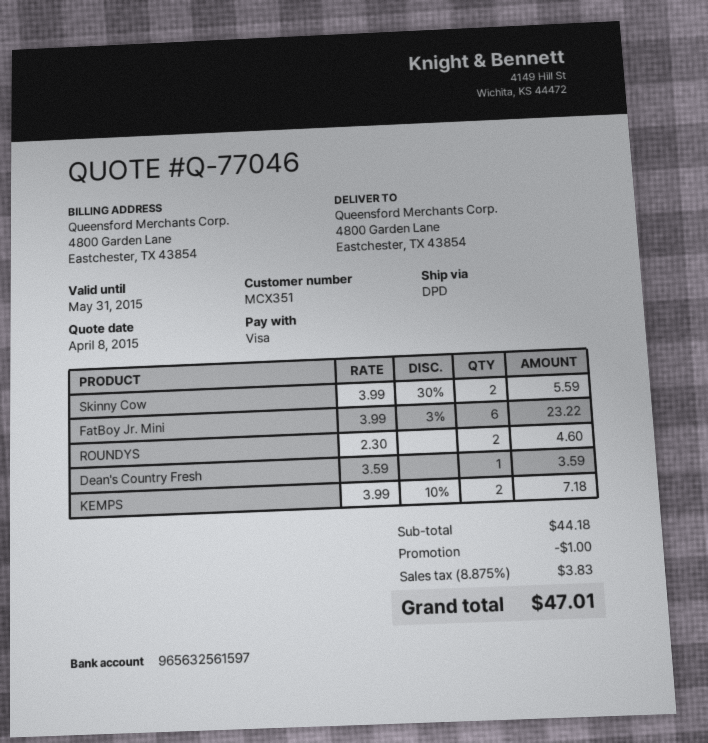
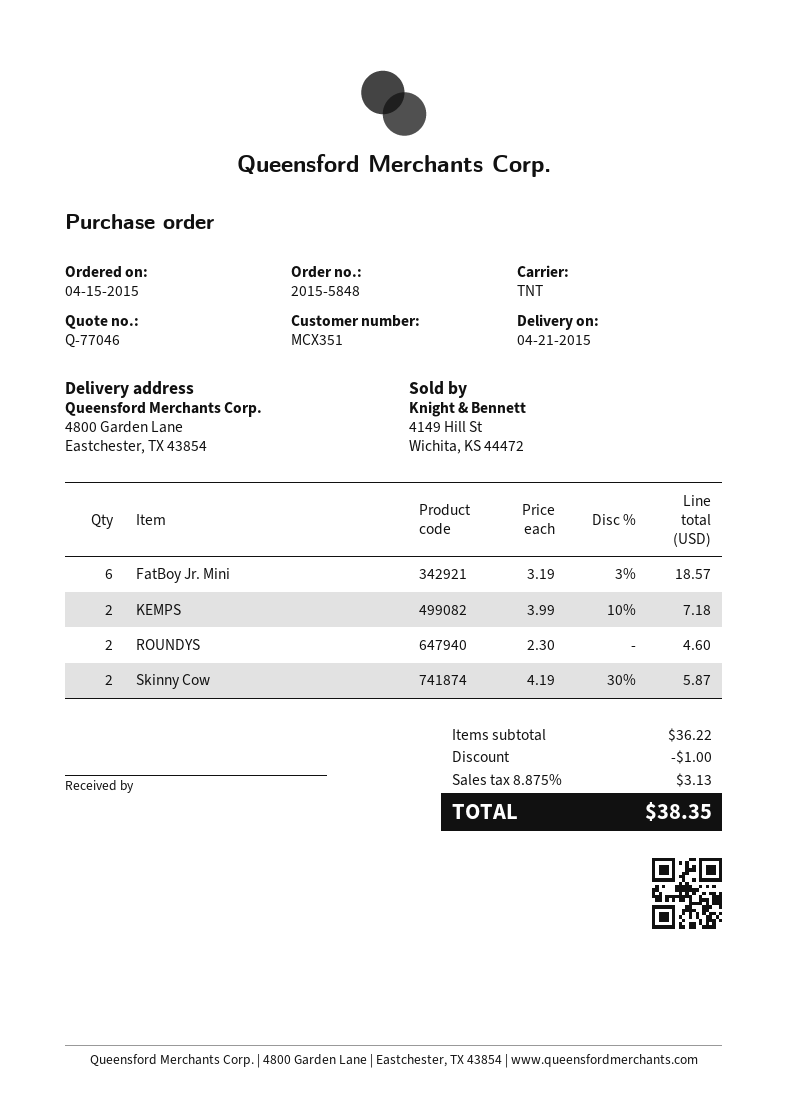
shipping method: DPD -> TNT
Skinny Cow: 2 x 3.99 - 30% = 5.59 -> 2 x 4.19 - 30% = 5.87
FatBoy Jr. Mini: 6 x 3.99 - 3% = 23.22 -> 6 x 3.19 - 3% = 18.57
Dean's Country Fresh: 1 x 3.59 = 3.59 -> none
subtotal: 44.18 -> 36.22
tax: 8.875% = 3.83 -> 8.875% = 3.13
total: 47.01 -> 38.35

